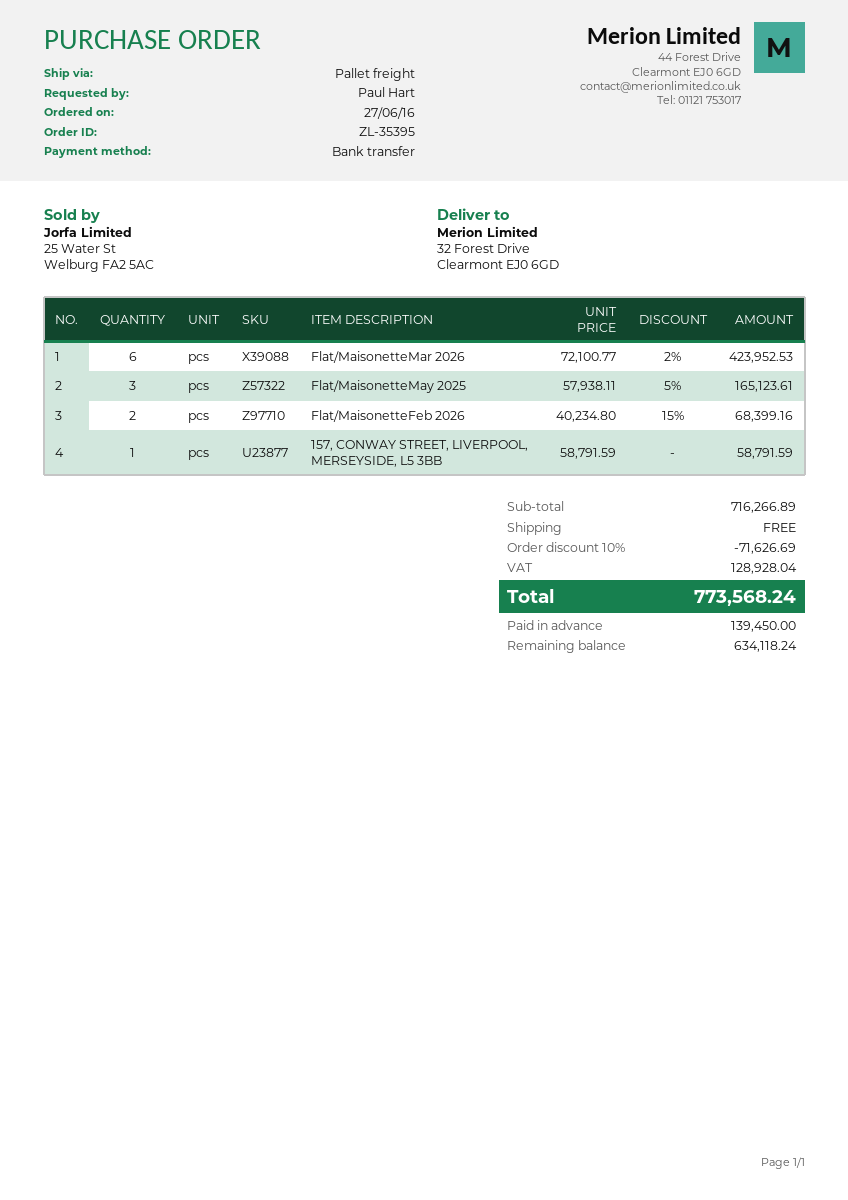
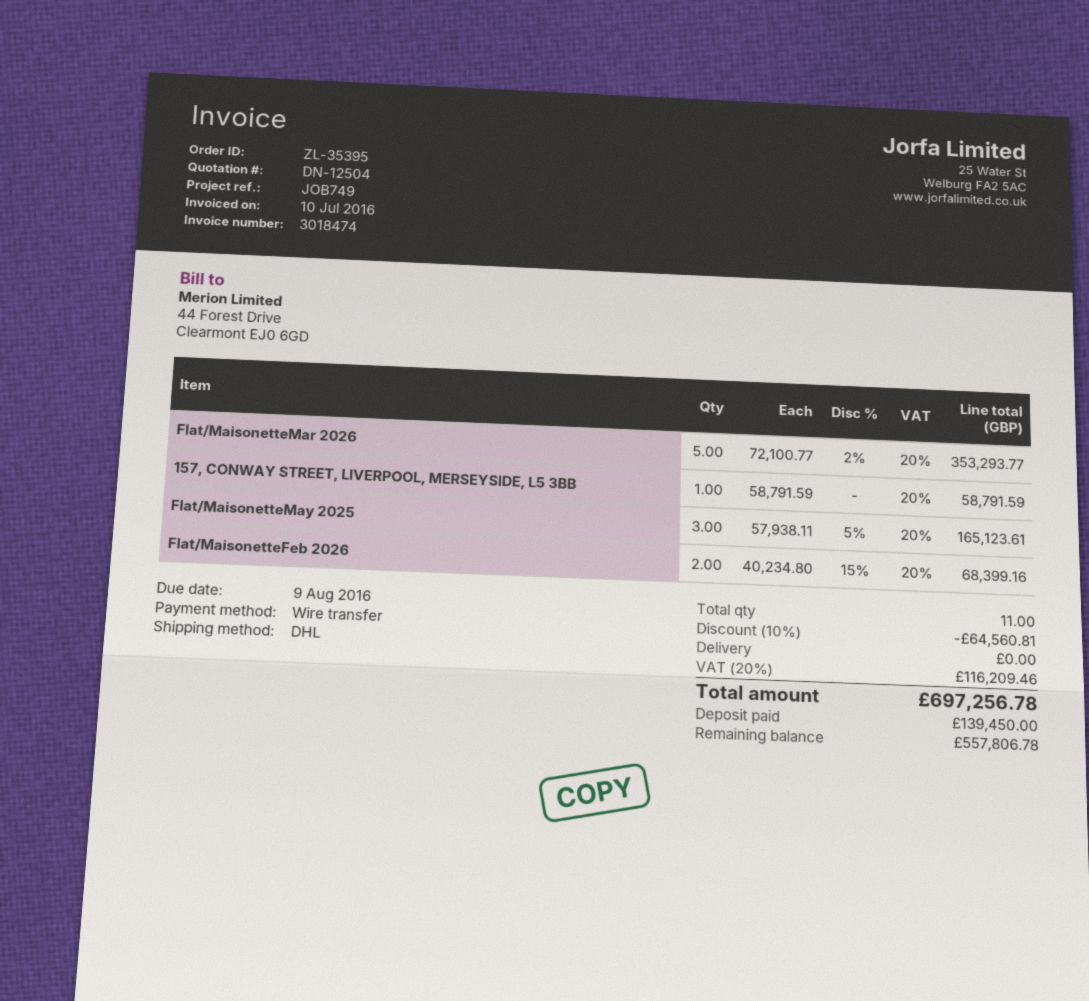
shipping method: pallet freight -> DHL
Flat/MaisonetteMar 2026: 6 x 72100.77 - 2% = 423952.53 -> 5 x 72100.77 - 2% = 353293.77
discount: 10% = 71626.69 -> 10% = 64560.81
tax: 128928.04 -> 116209.46
total: 773568.24 -> 697256.78
balance: 634118.24 -> 557806.78

